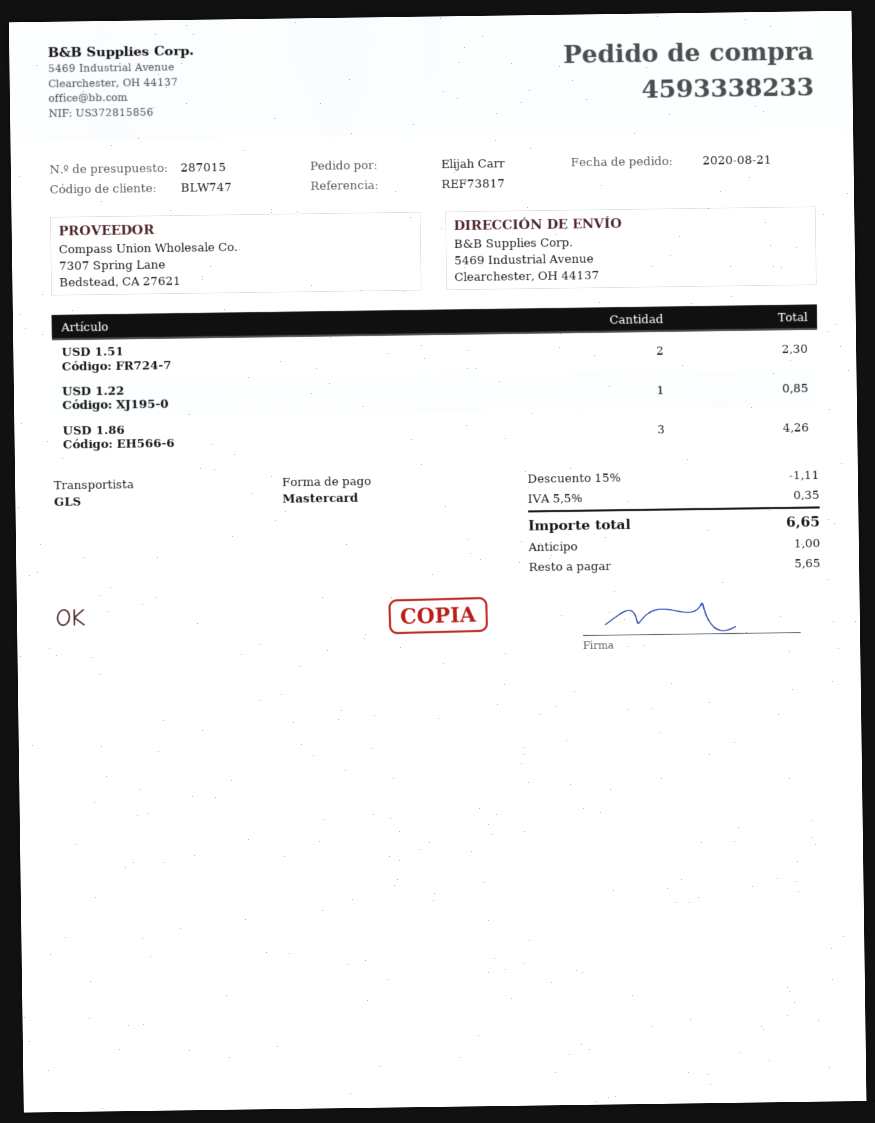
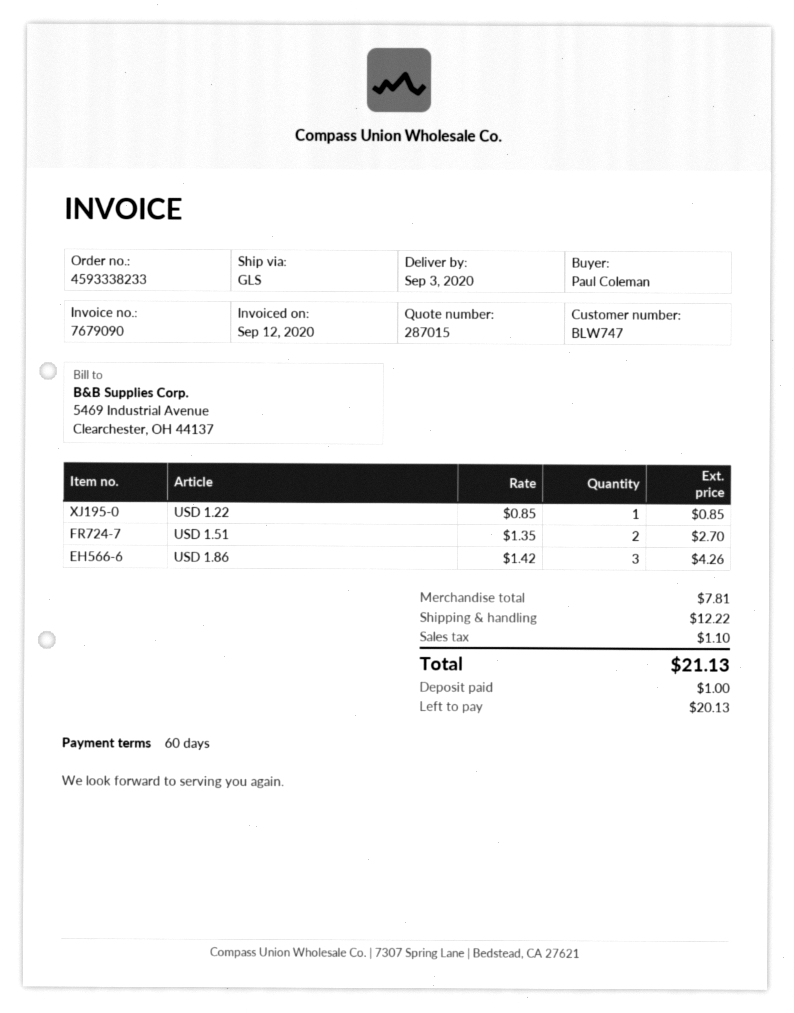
ordered by: Elijah Carr -> Paul Coleman
USD 1.51: 2 for 2.30 -> 2 for 2.70
discount: 15% = 1.11 -> none
shipping: none -> 12.22
tax: 0.35 -> 1.10
total: 6.65 -> 21.13
balance: 5.65 -> 20.13

